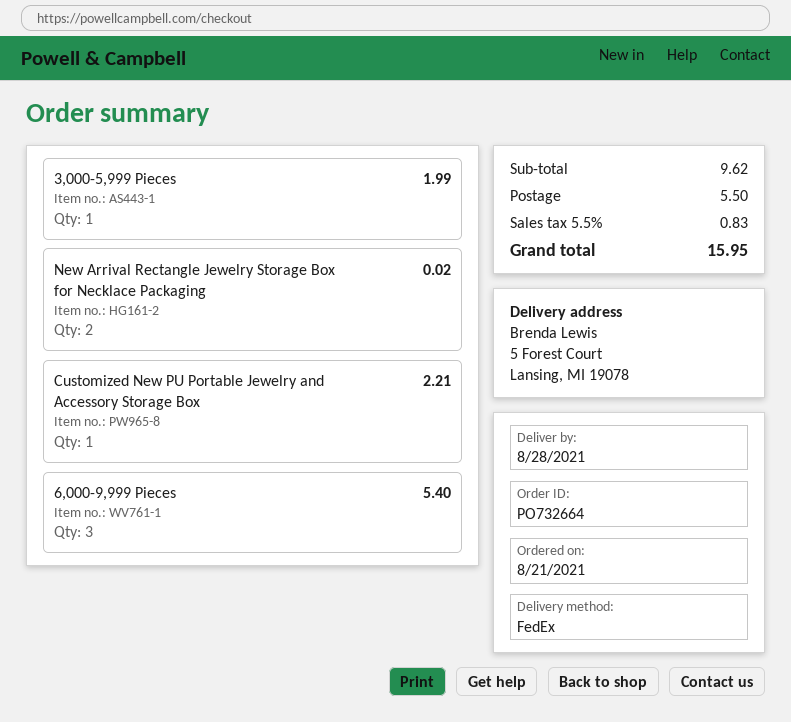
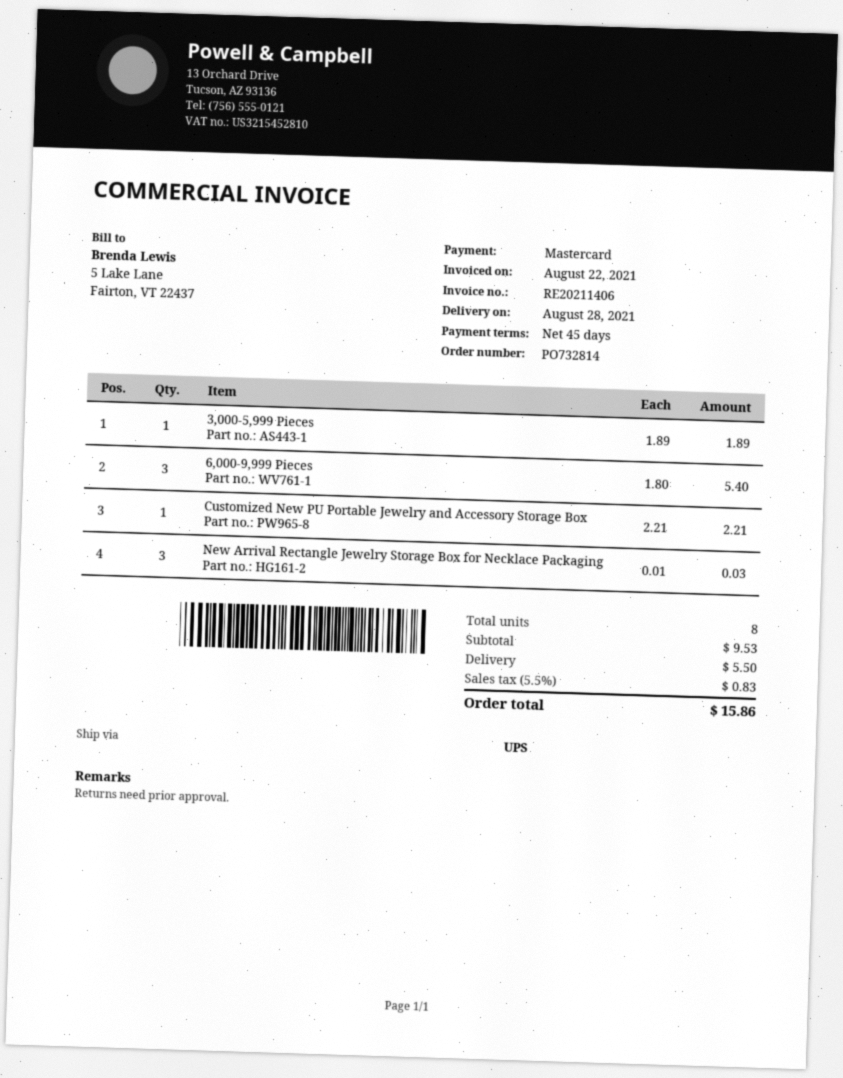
order number: PO732664 -> PO732814
shipping method: FedEx -> UPS
3,000-5,999 Pieces: 1 for 1.99 -> 1 for 1.89
New Arrival Rectangle Jewelry Storage Box for Necklace Packaging: 2 for 0.02 -> 3 for 0.03
subtotal: 9.62 -> 9.53
total: 15.95 -> 15.86

